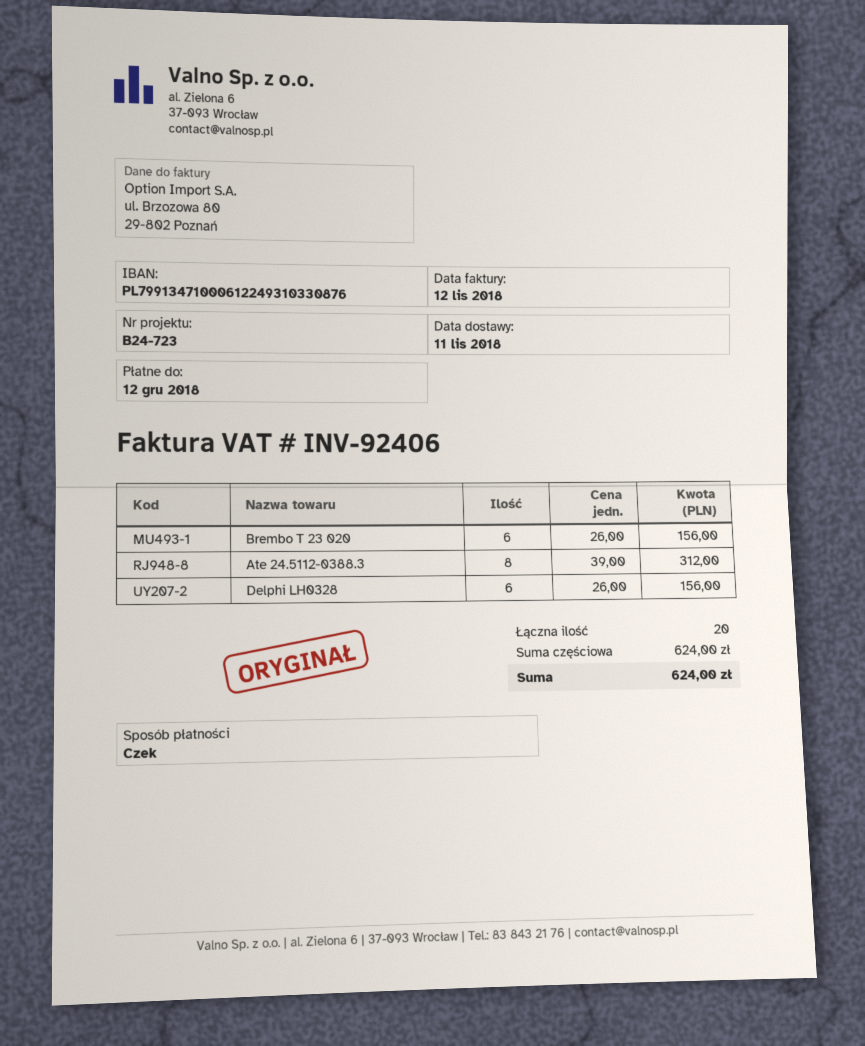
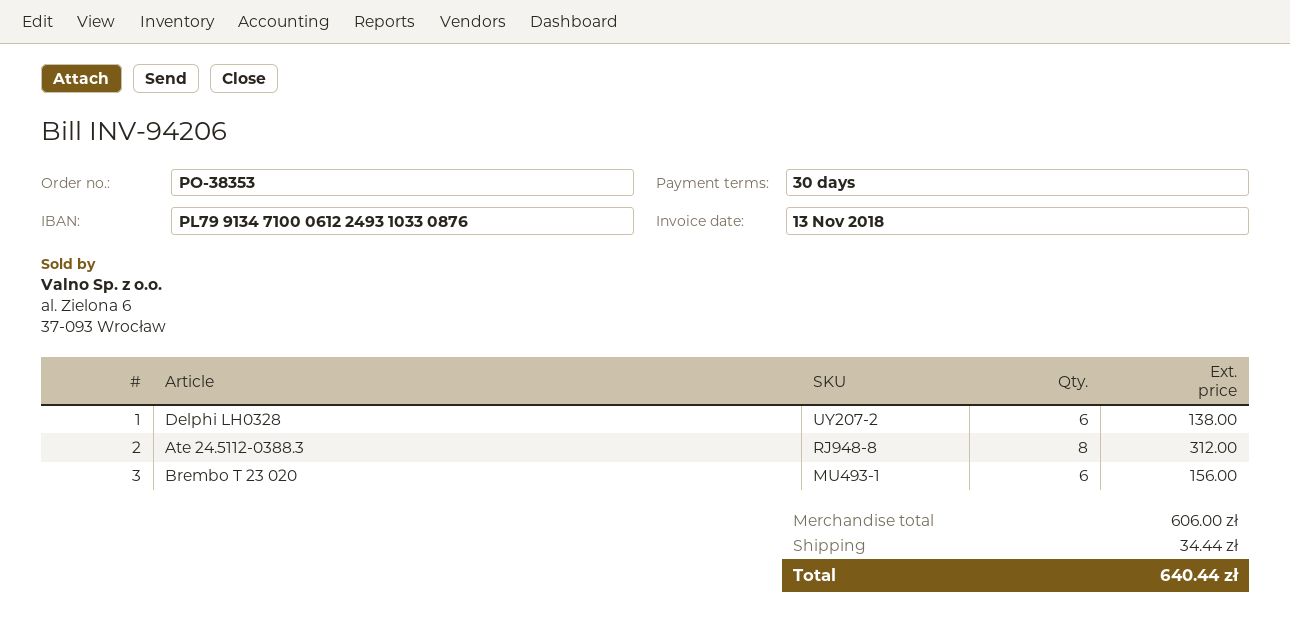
invoice number: INV-92406 -> INV-94206
invoice date: 2018-11-12 -> 2018-11-13
Delphi LH0328: 6 for 156.00 -> 6 for 138.00
subtotal: 624.00 -> 606.00
shipping: none -> 34.44
total: 624.00 -> 640.44

